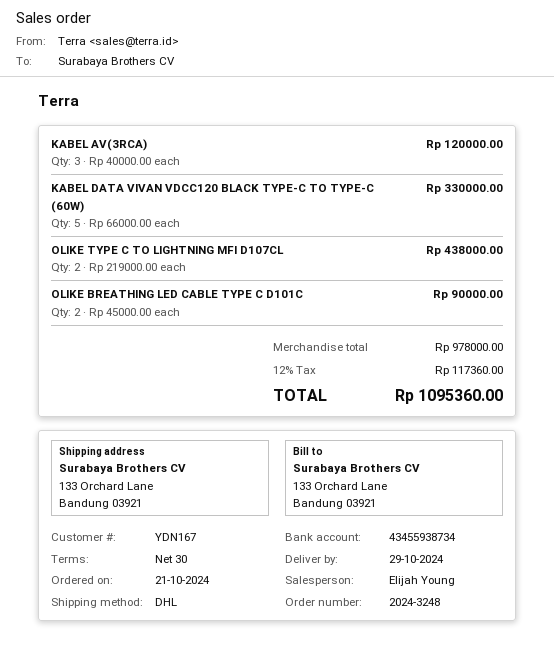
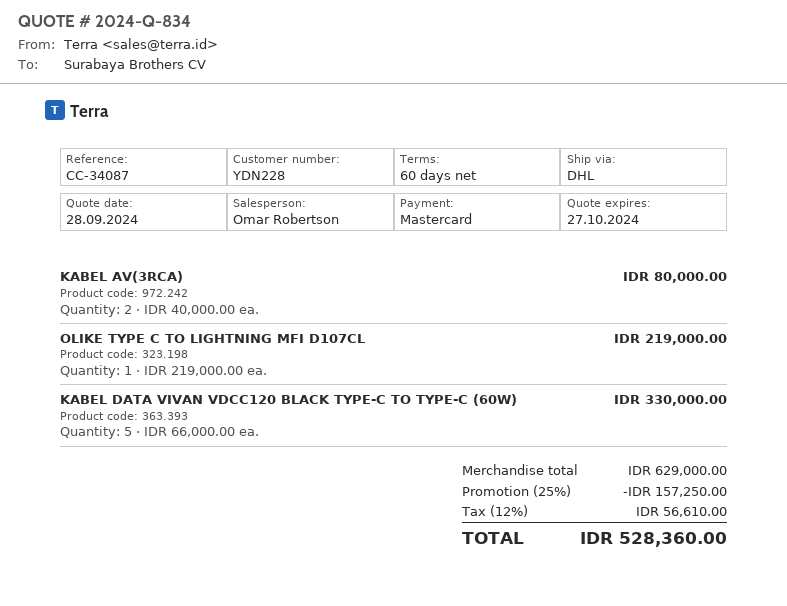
payment terms: 30 days -> 60 days
customer number: YDN167 -> YDN228
sales rep: Elijah Young -> Omar Robertson
KABEL AV(3RCA): 3 x 40000.00 = 120000.00 -> 2 x 40000.00 = 80000.00
OLIKE TYPE C TO LIGHTNING MFI D107CL: 2 x 219000.00 = 438000.00 -> 1 x 219000.00 = 219000.00
OLIKE BREATHING LED CABLE TYPE C D101C: 2 x 45000.00 = 90000.00 -> none
subtotal: 978000.00 -> 629000.00
discount: none -> 25% = 157250.00
tax: 12% = 117360.00 -> 12% = 56610.00
total: 1095360.00 -> 528360.00

